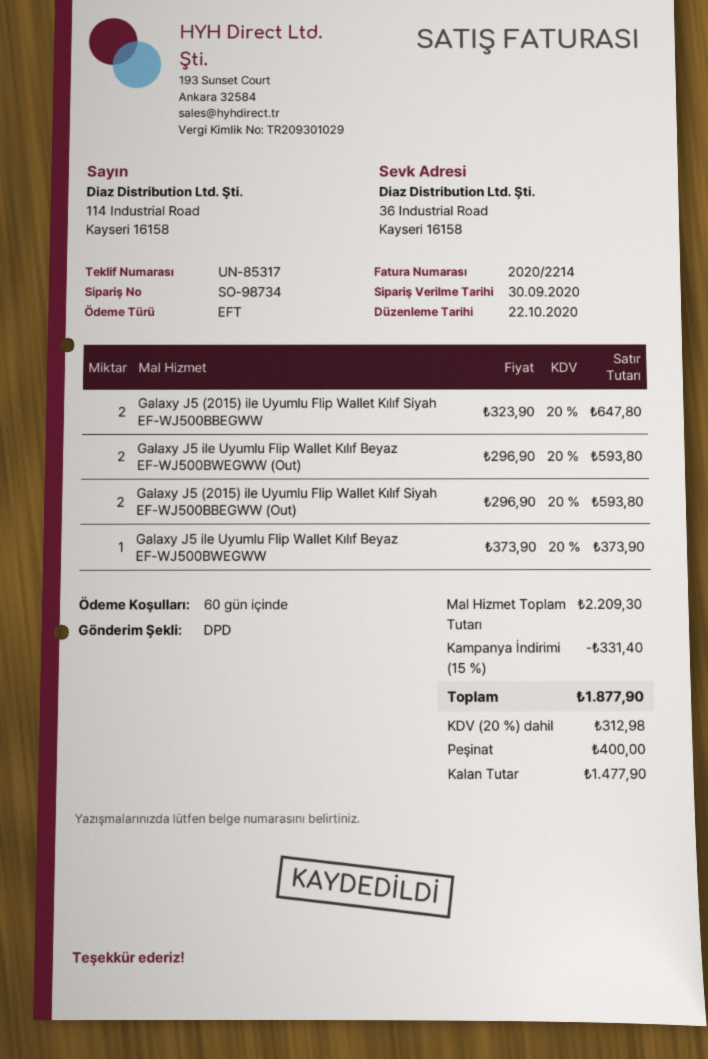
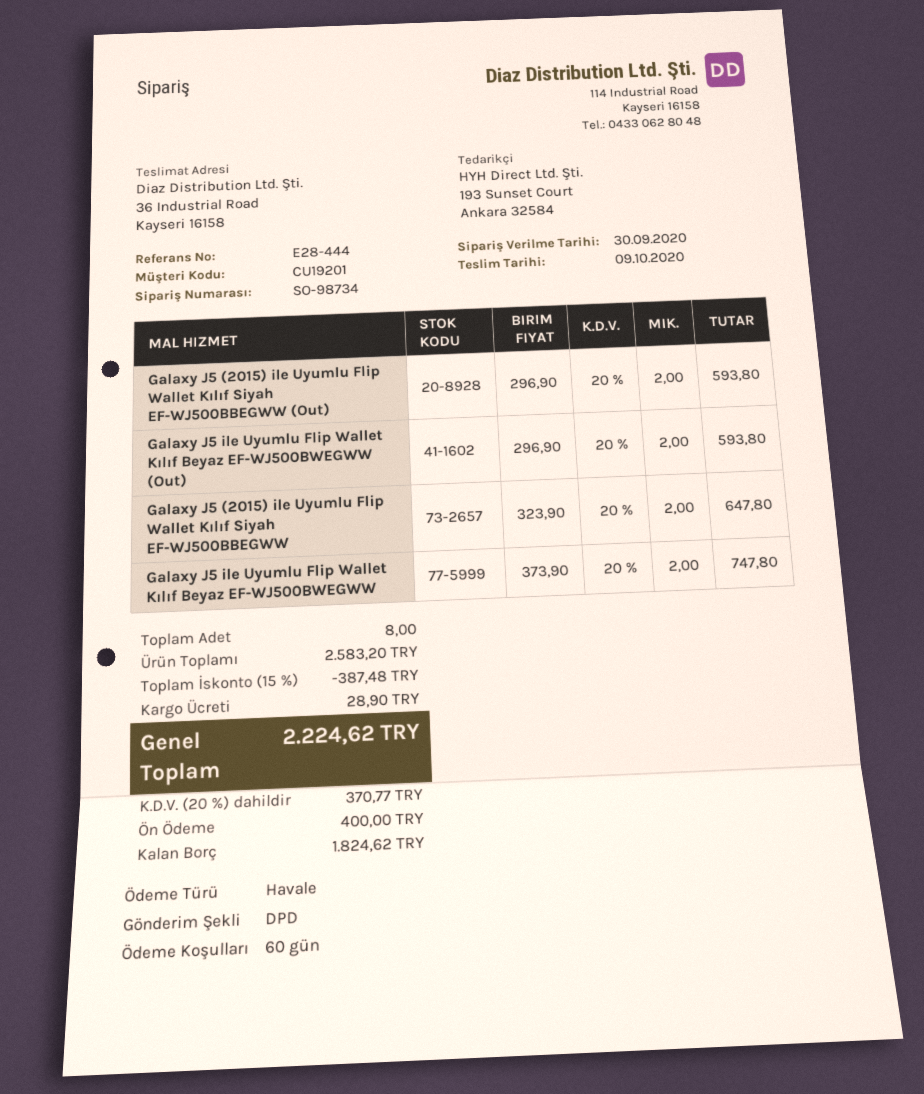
Galaxy J5 ile Uyumlu Flip Wallet Kılıf Beyaz EF-WJ500BWEGWW: 1 x 373.90 = 373.90 -> 2 x 373.90 = 747.80
subtotal: 2209.30 -> 2583.20
discount: 15% = 331.40 -> 15% = 387.48
shipping: none -> 28.90
tax: 20% = 312.98 -> 20% = 370.77
total: 1877.90 -> 2224.62
balance: 1477.90 -> 1824.62

